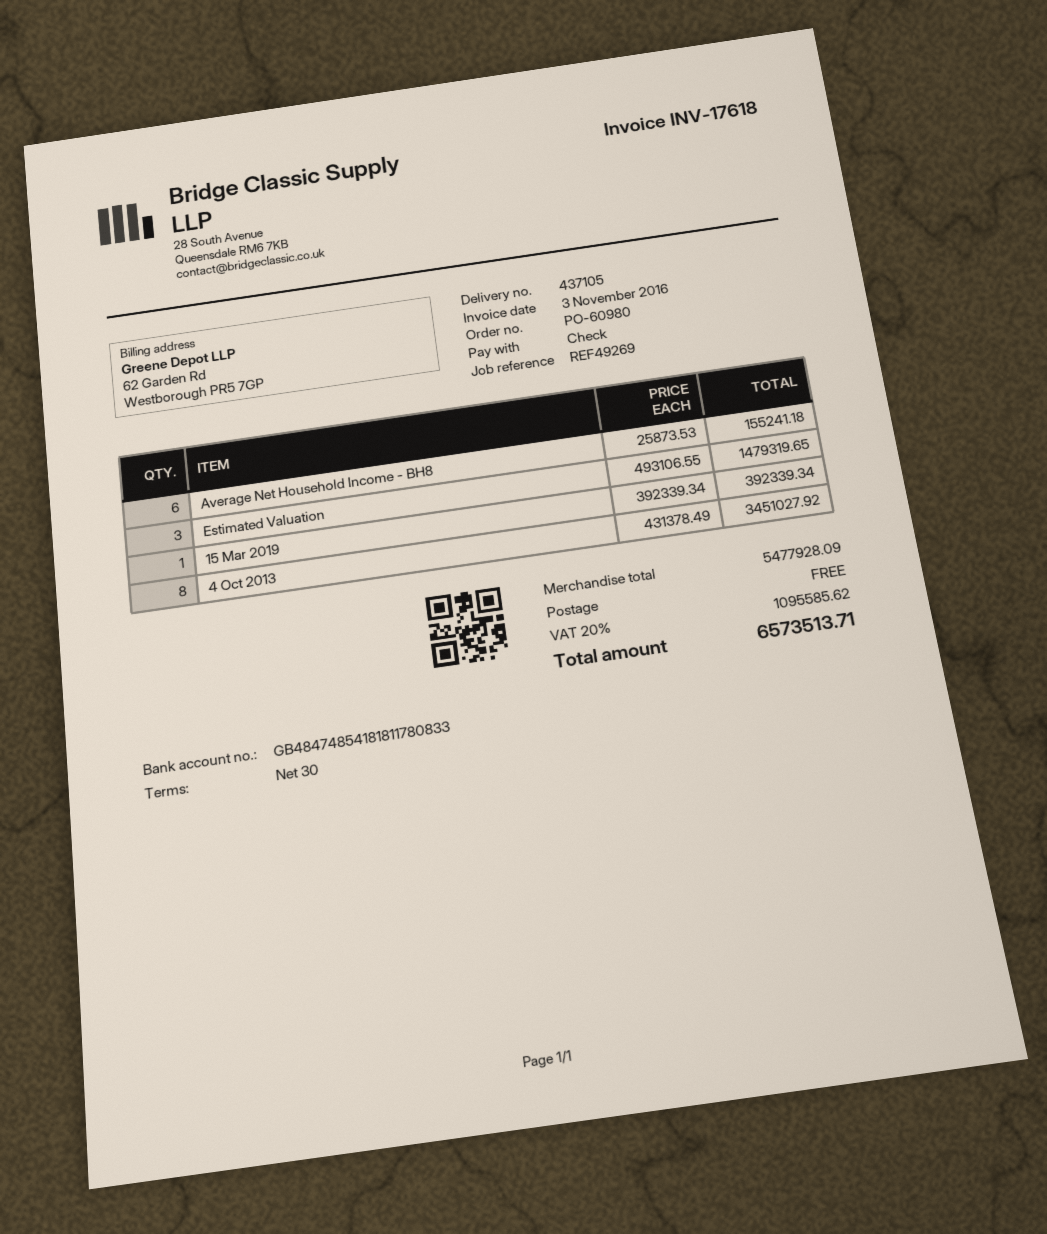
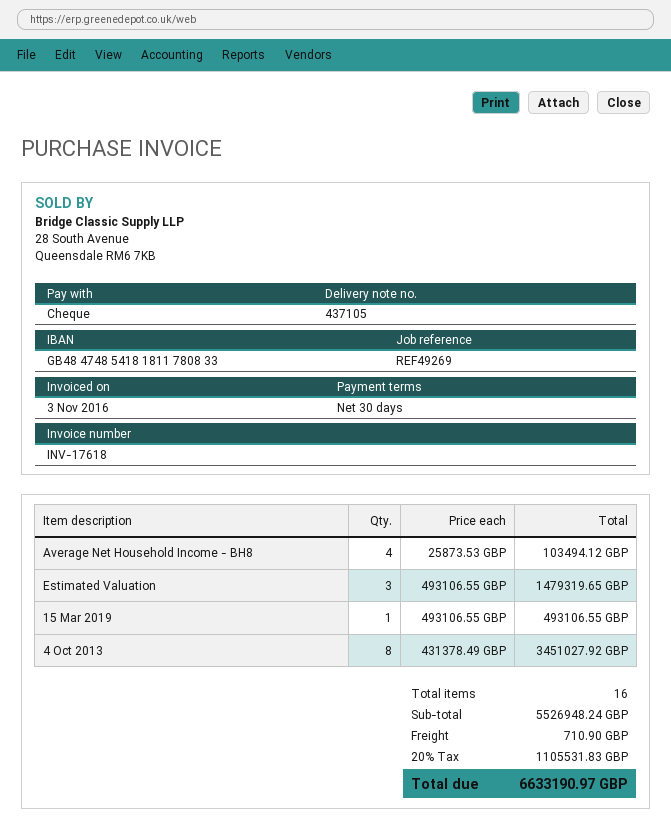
Average Net Household Income - BH8: 6 x 25873.53 = 155241.18 -> 4 x 25873.53 = 103494.12
15 Mar 2019: 1 x 392339.34 = 392339.34 -> 1 x 493106.55 = 493106.55
subtotal: 5477928.09 -> 5526948.24
shipping: 0.00 -> 710.90
tax: 20% = 1095585.62 -> 20% = 1105531.83
total: 6573513.71 -> 6633190.97

